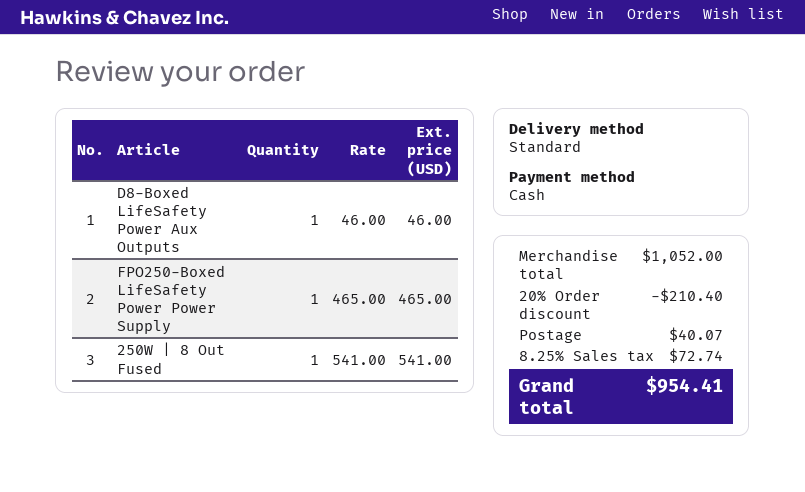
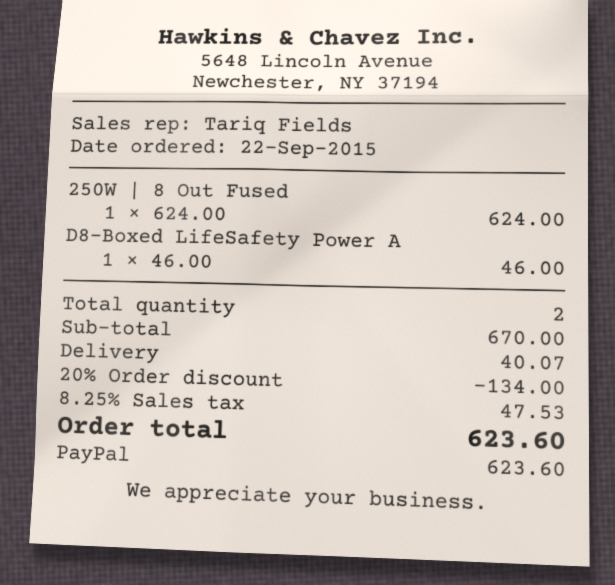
payment method: cash -> PayPal
FPO250-Boxed LifeSafety Power Power Supply: 1 x 465.00 = 465.00 -> none
250W | 8 Out Fused: 1 x 541.00 = 541.00 -> 1 x 624.00 = 624.00
subtotal: 1052.00 -> 670.00
discount: 20% = 210.40 -> 20% = 134.00
tax: 8.25% = 72.74 -> 8.25% = 47.53
total: 954.41 -> 623.60

